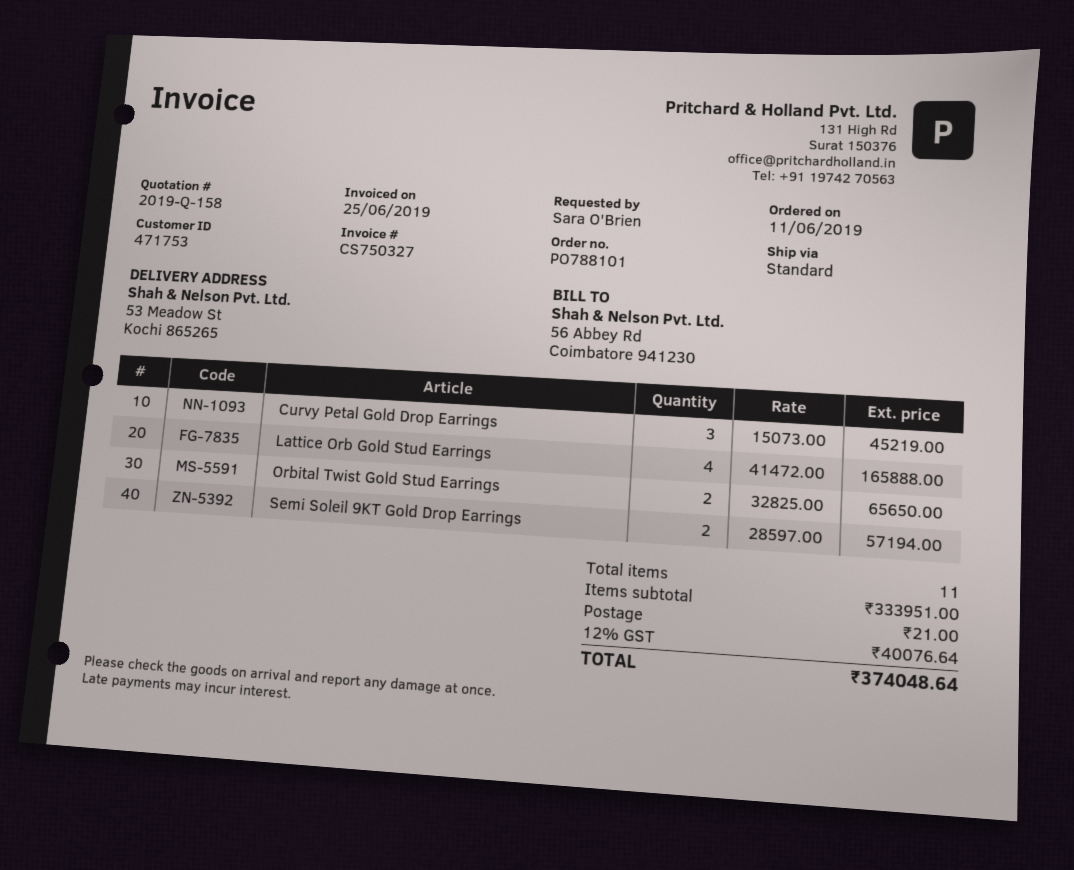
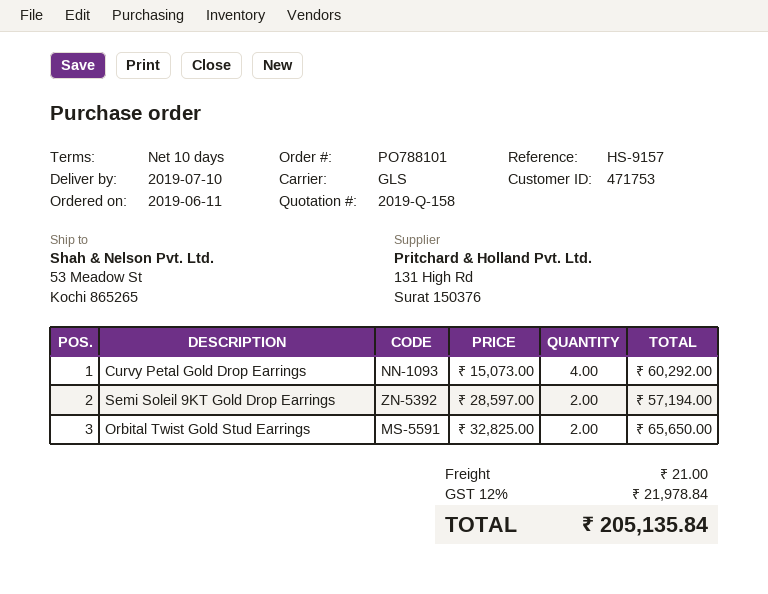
shipping method: standard -> GLS
Curvy Petal Gold Drop Earrings: 3 x 15073.00 = 45219.00 -> 4 x 15073.00 = 60292.00
Lattice Orb Gold Stud Earrings: 4 x 41472.00 = 165888.00 -> none
tax: 12% = 40076.64 -> 12% = 21978.84
total: 374048.64 -> 205135.84

